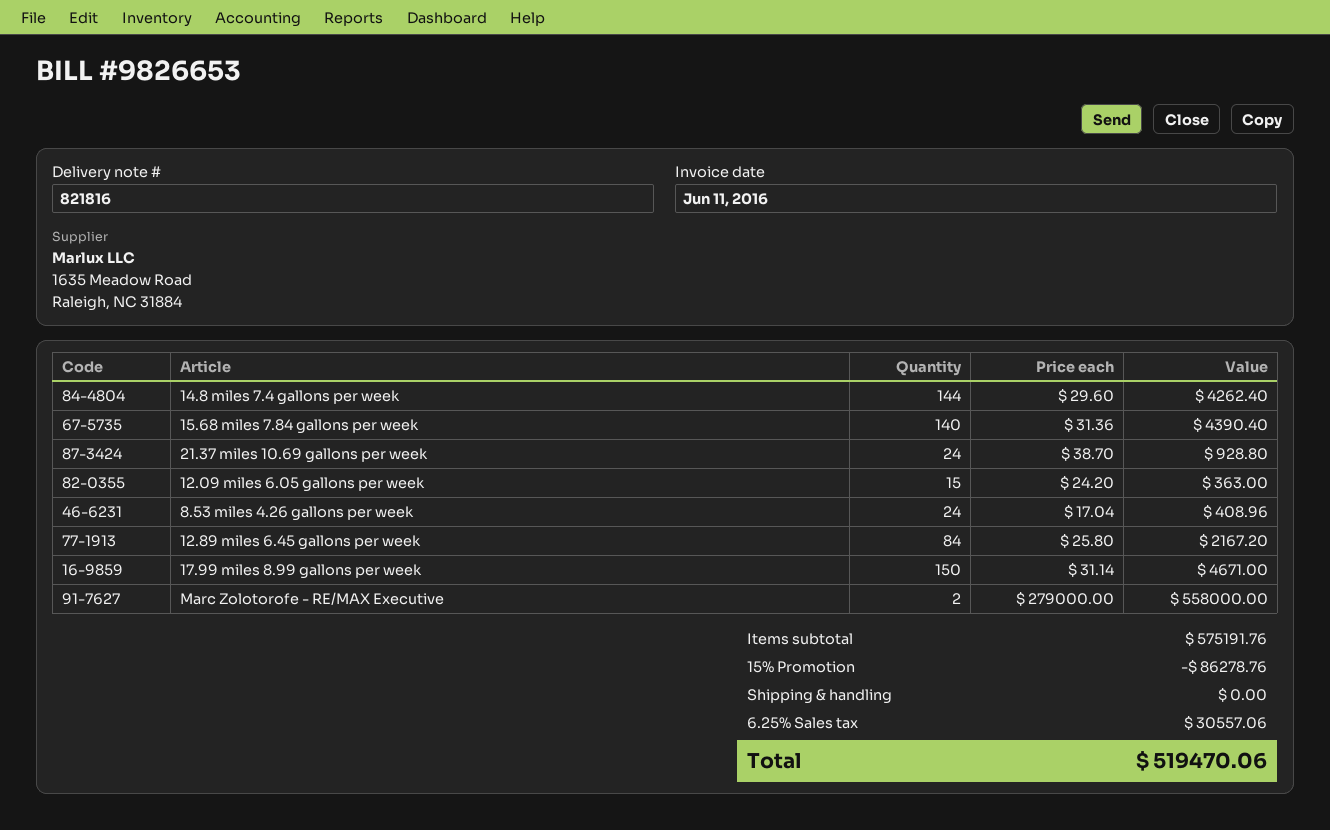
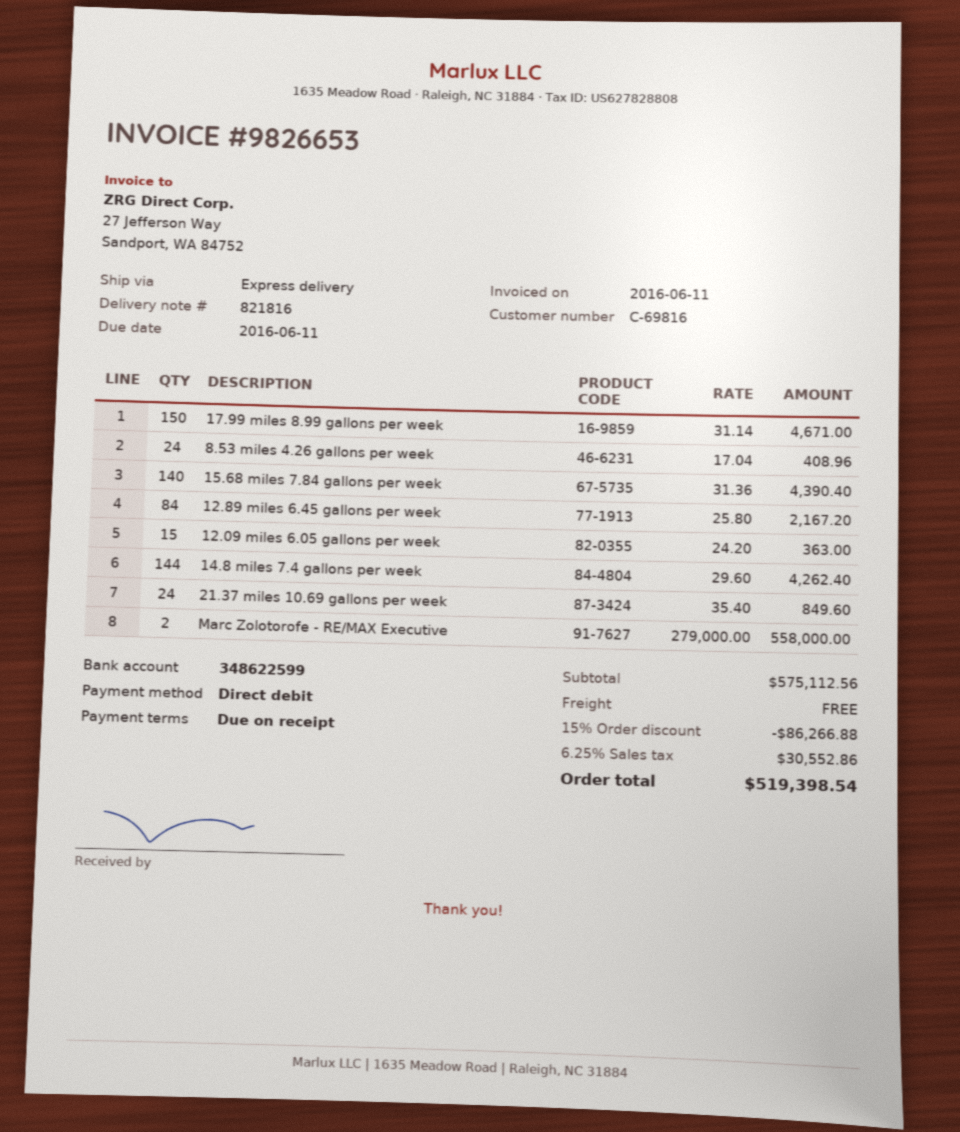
21.37 miles 10.69 gallons per week: 24 x 38.70 = 928.80 -> 24 x 35.40 = 849.60
subtotal: 575191.76 -> 575112.56
discount: 15% = 86278.76 -> 15% = 86266.88
tax: 6.25% = 30557.06 -> 6.25% = 30552.86
total: 519470.06 -> 519398.54

